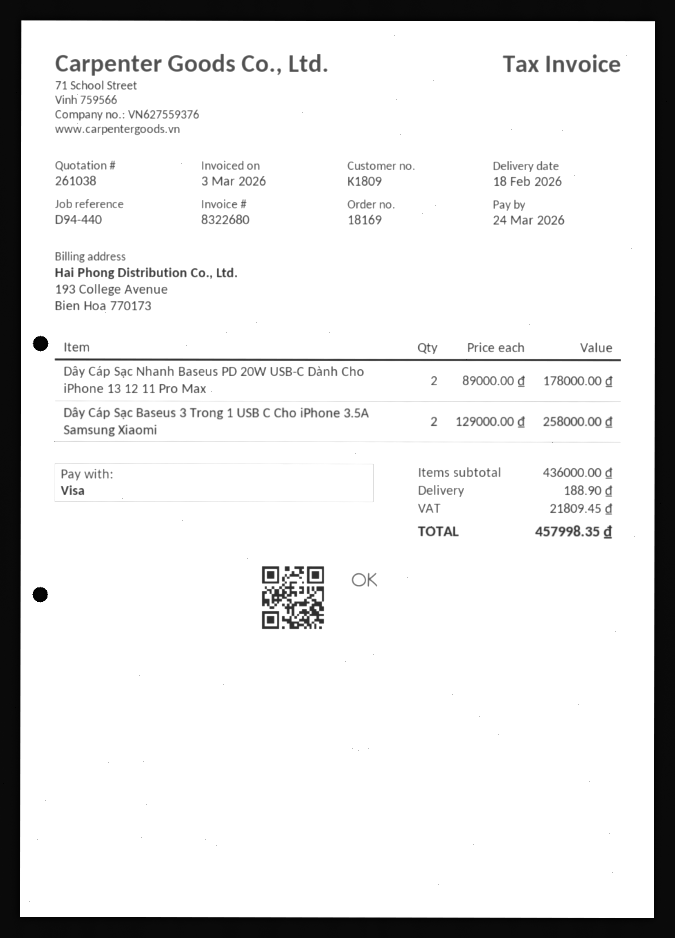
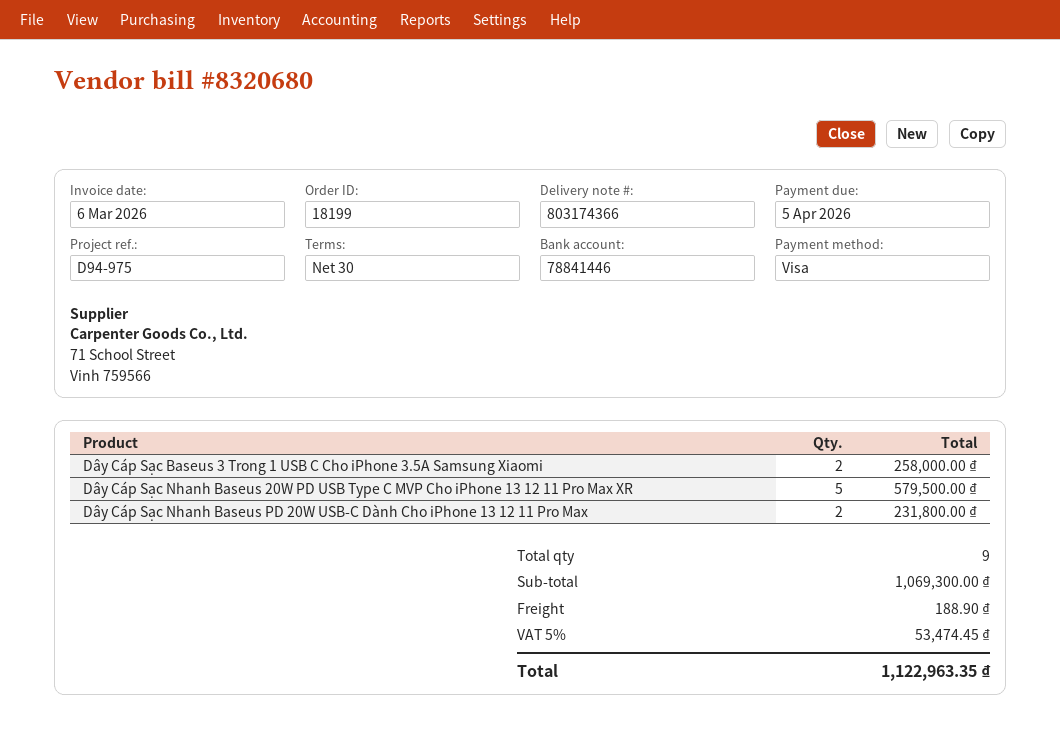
order number: 18169 -> 18199
invoice number: 8322680 -> 8320680
invoice date: 2026-03-03 -> 2026-03-06
due date: 2026-03-24 -> 2026-04-05
reference: D94-440 -> D94-975
Dây Cáp Sạc Nhanh Baseus PD 20W USB-C Dành Cho iPhone 13 12 11 Pro Max: 2 for 178000.00 -> 2 for 231800.00
Dây Cáp Sạc Nhanh Baseus 20W PD USB Type C MVP Cho iPhone 13 12 11 Pro Max XR: none -> 5 for 579500.00
subtotal: 436000.00 -> 1069300.00
tax: 21809.45 -> 53474.45
total: 457998.35 -> 1122963.35

